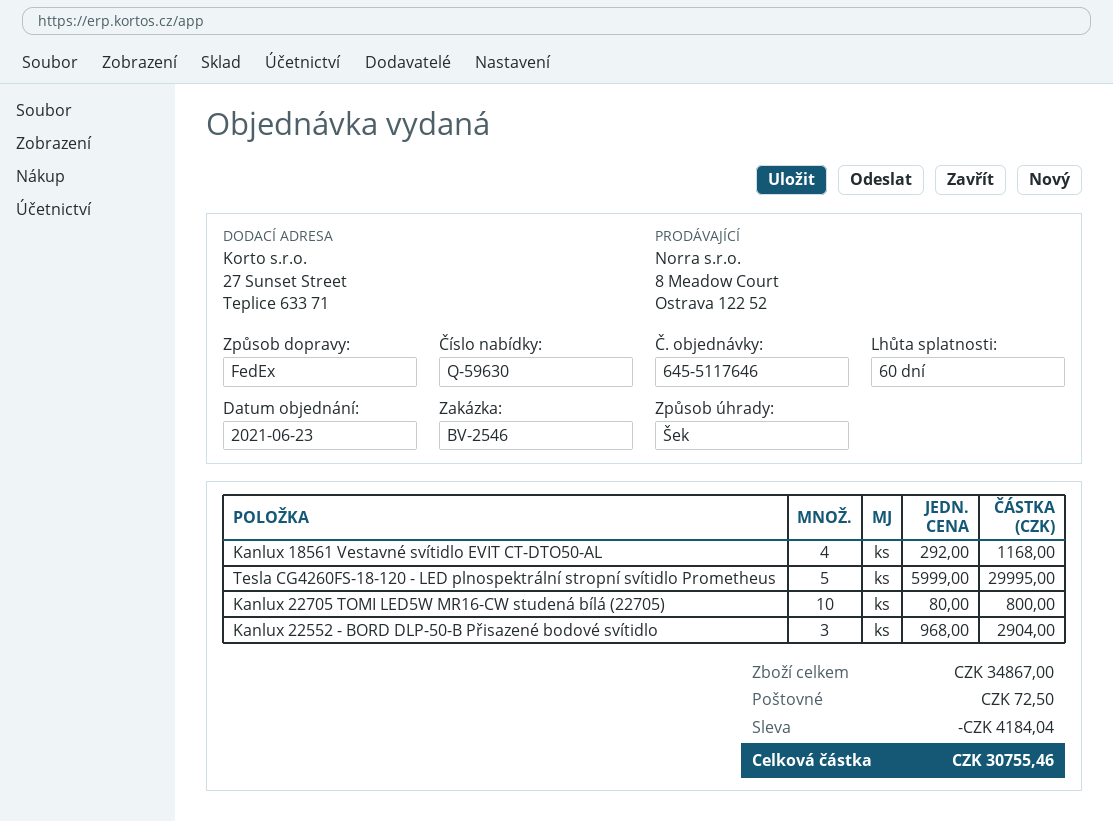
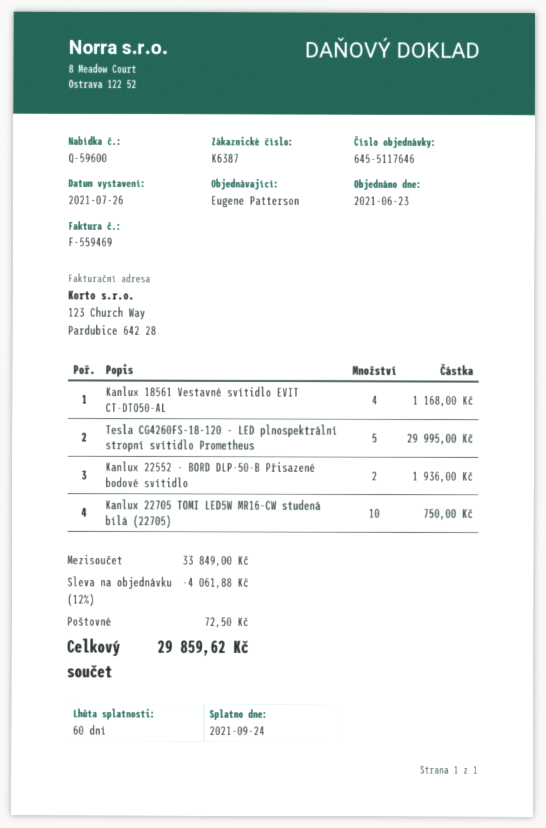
quote number: Q-59630 -> Q-59600
Kanlux 22705 TOMI LED5W MR16-CW studená bílá (22705): 10 for 800.00 -> 10 for 750.00
Kanlux 22552 - BORD DLP-50-B Přisazené bodové svítidlo: 3 for 2904.00 -> 2 for 1936.00
subtotal: 34867.00 -> 33849.00
discount: 4184.04 -> 4061.88
total: 30755.46 -> 29859.62

